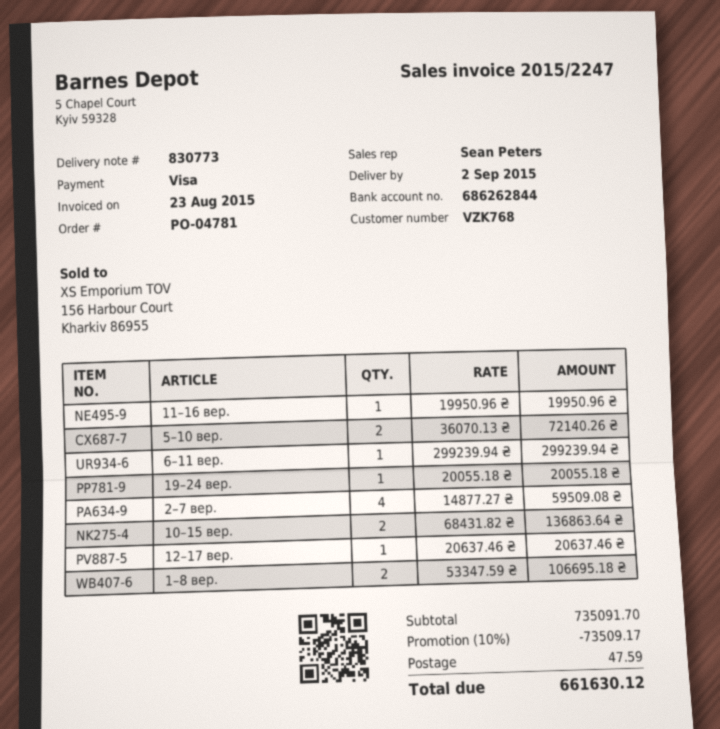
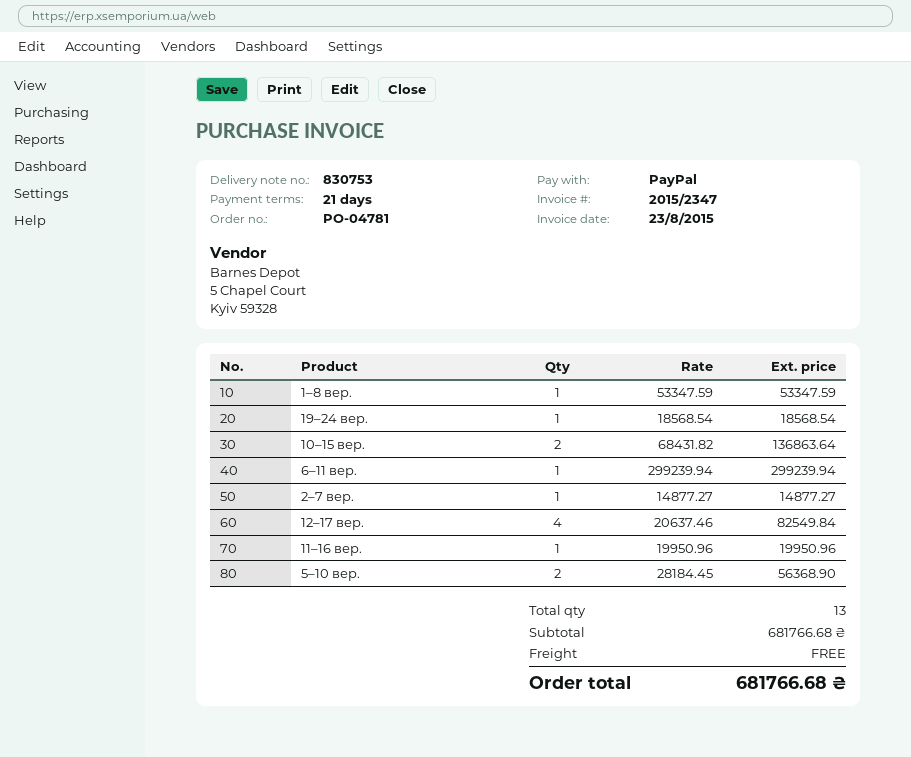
delivery note number: 830773 -> 830753
invoice number: 2015/2247 -> 2015/2347
payment method: Visa -> PayPal
5–10 вер.: 2 x 36070.13 = 72140.26 -> 2 x 28184.45 = 56368.90
19–24 вер.: 1 x 20055.18 = 20055.18 -> 1 x 18568.54 = 18568.54
2–7 вер.: 4 x 14877.27 = 59509.08 -> 1 x 14877.27 = 14877.27
12–17 вер.: 1 x 20637.46 = 20637.46 -> 4 x 20637.46 = 82549.84
1–8 вер.: 2 x 53347.59 = 106695.18 -> 1 x 53347.59 = 53347.59
subtotal: 735091.70 -> 681766.68
discount: 10% = 73509.17 -> none
shipping: 47.59 -> 0.00
total: 661630.12 -> 681766.68

